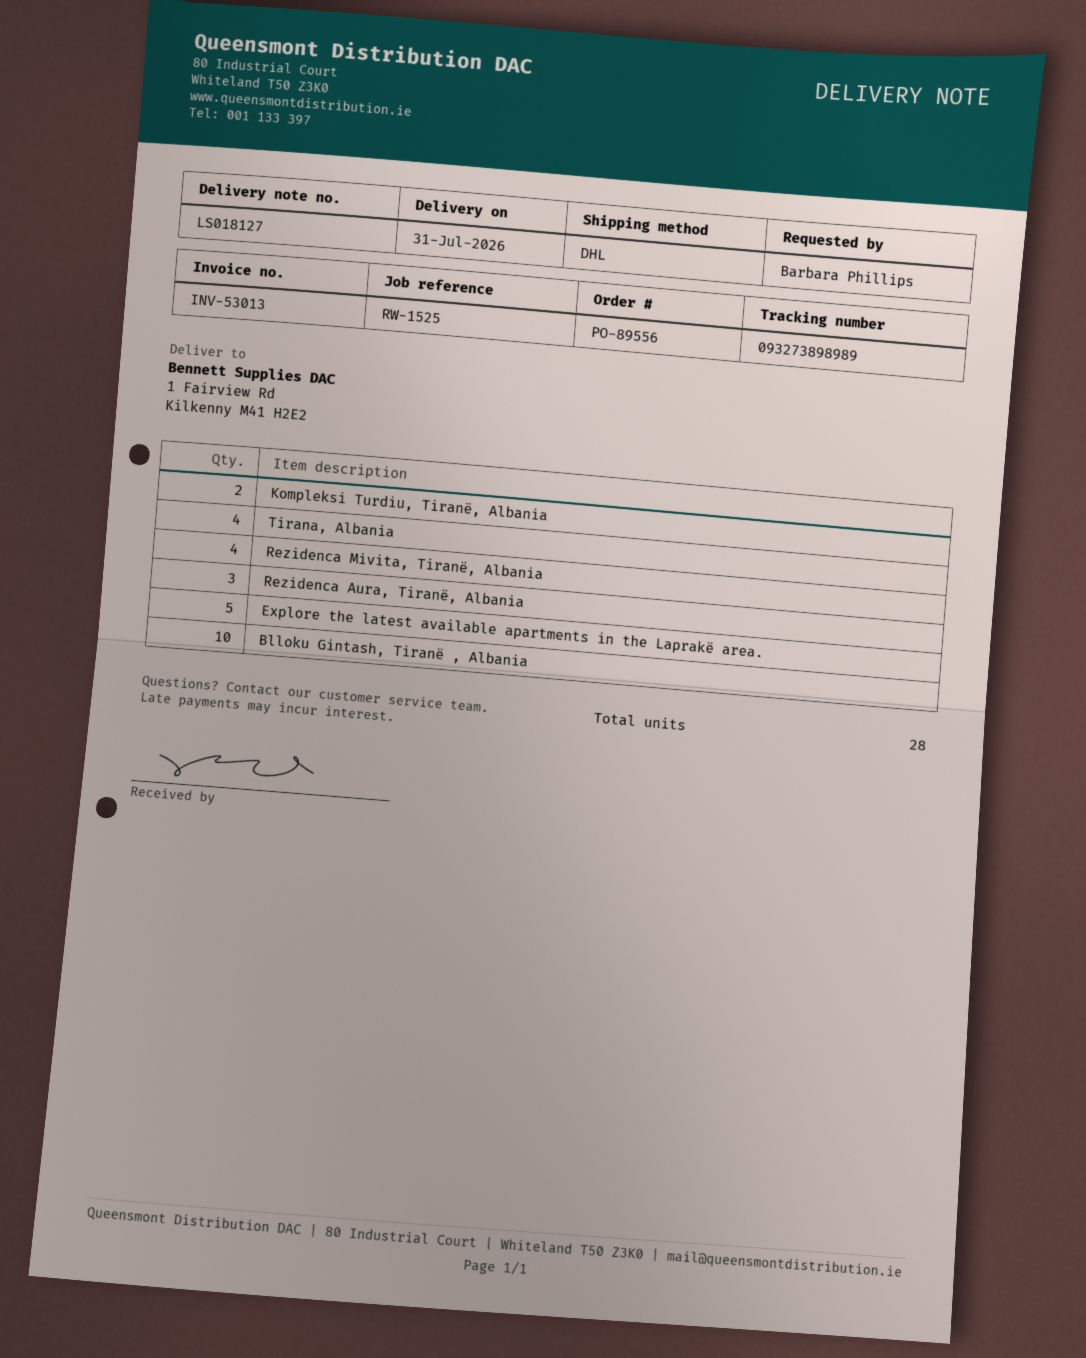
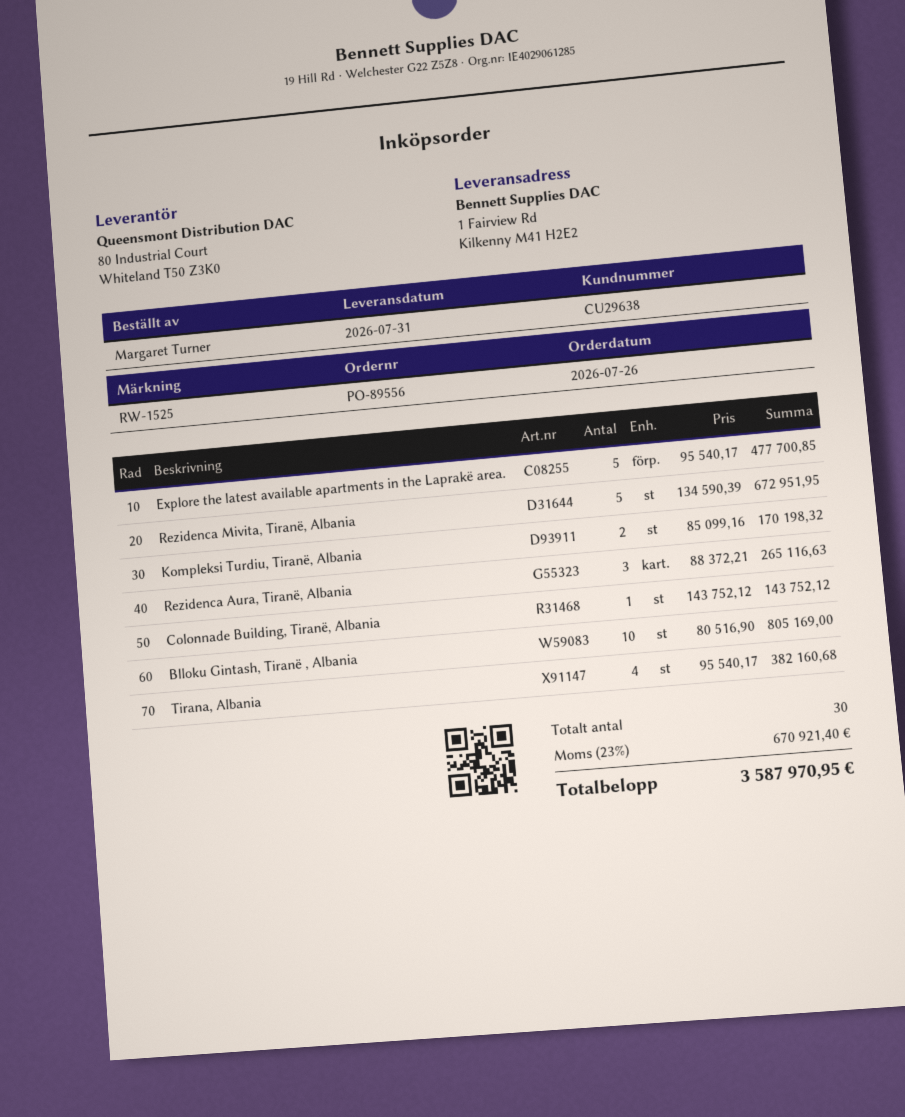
ordered by: Barbara Phillips -> Margaret Turner
Rezidenca Mivita, Tiranë, Albania: 4 -> 5
Colonnade Building, Tiranë, Albania: none -> 1
total quantity: 28 -> 30

